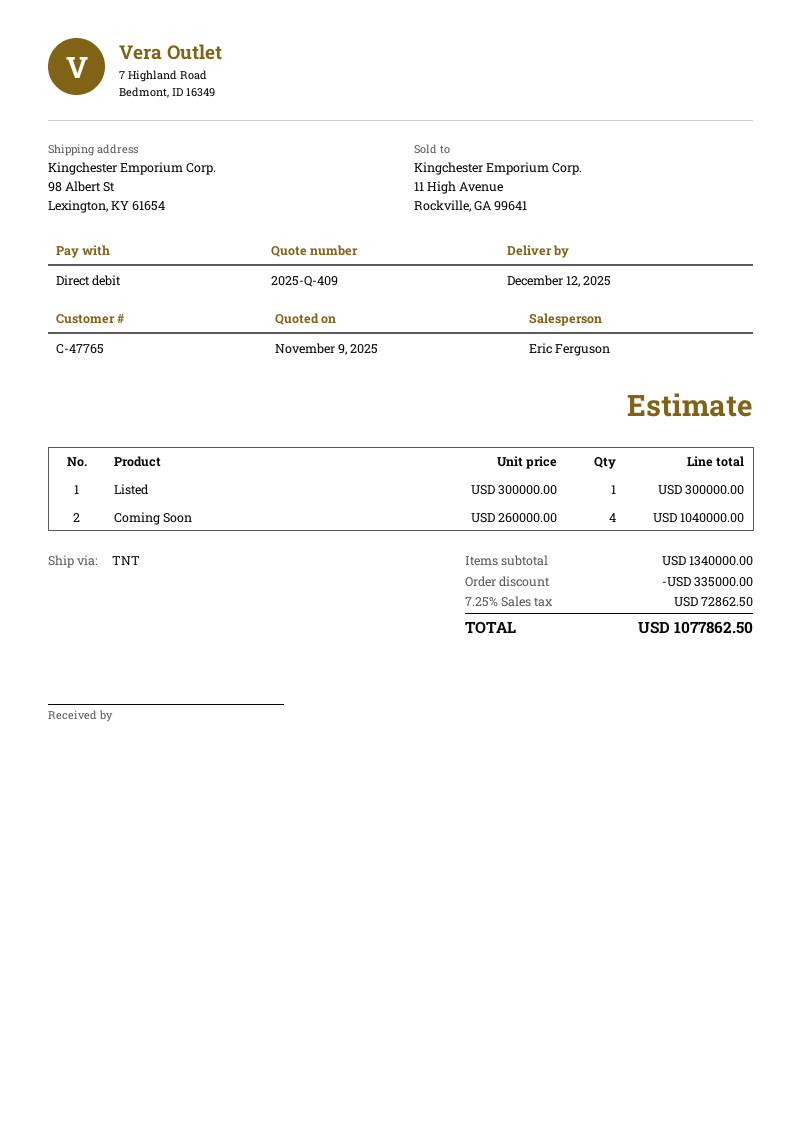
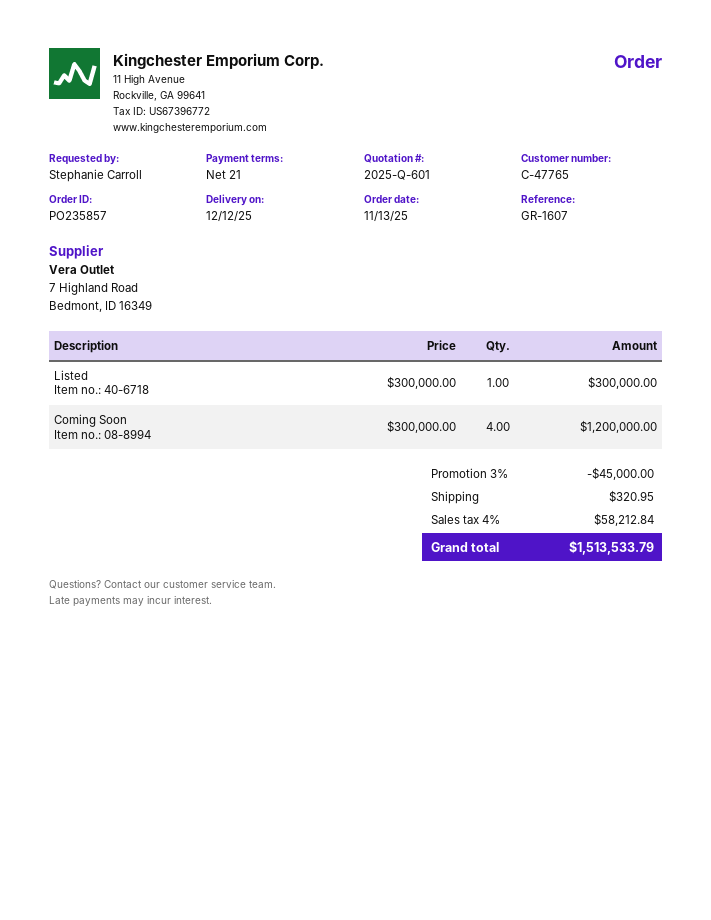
quote number: 2025-Q-409 -> 2025-Q-601
Coming Soon: 4 x 260000.00 = 1040000.00 -> 4 x 300000.00 = 1200000.00
discount: 335000.00 -> 45000.00
shipping: none -> 320.95
tax: 7.25% = 72862.50 -> 4% = 58212.84
total: 1077862.50 -> 1513533.79

